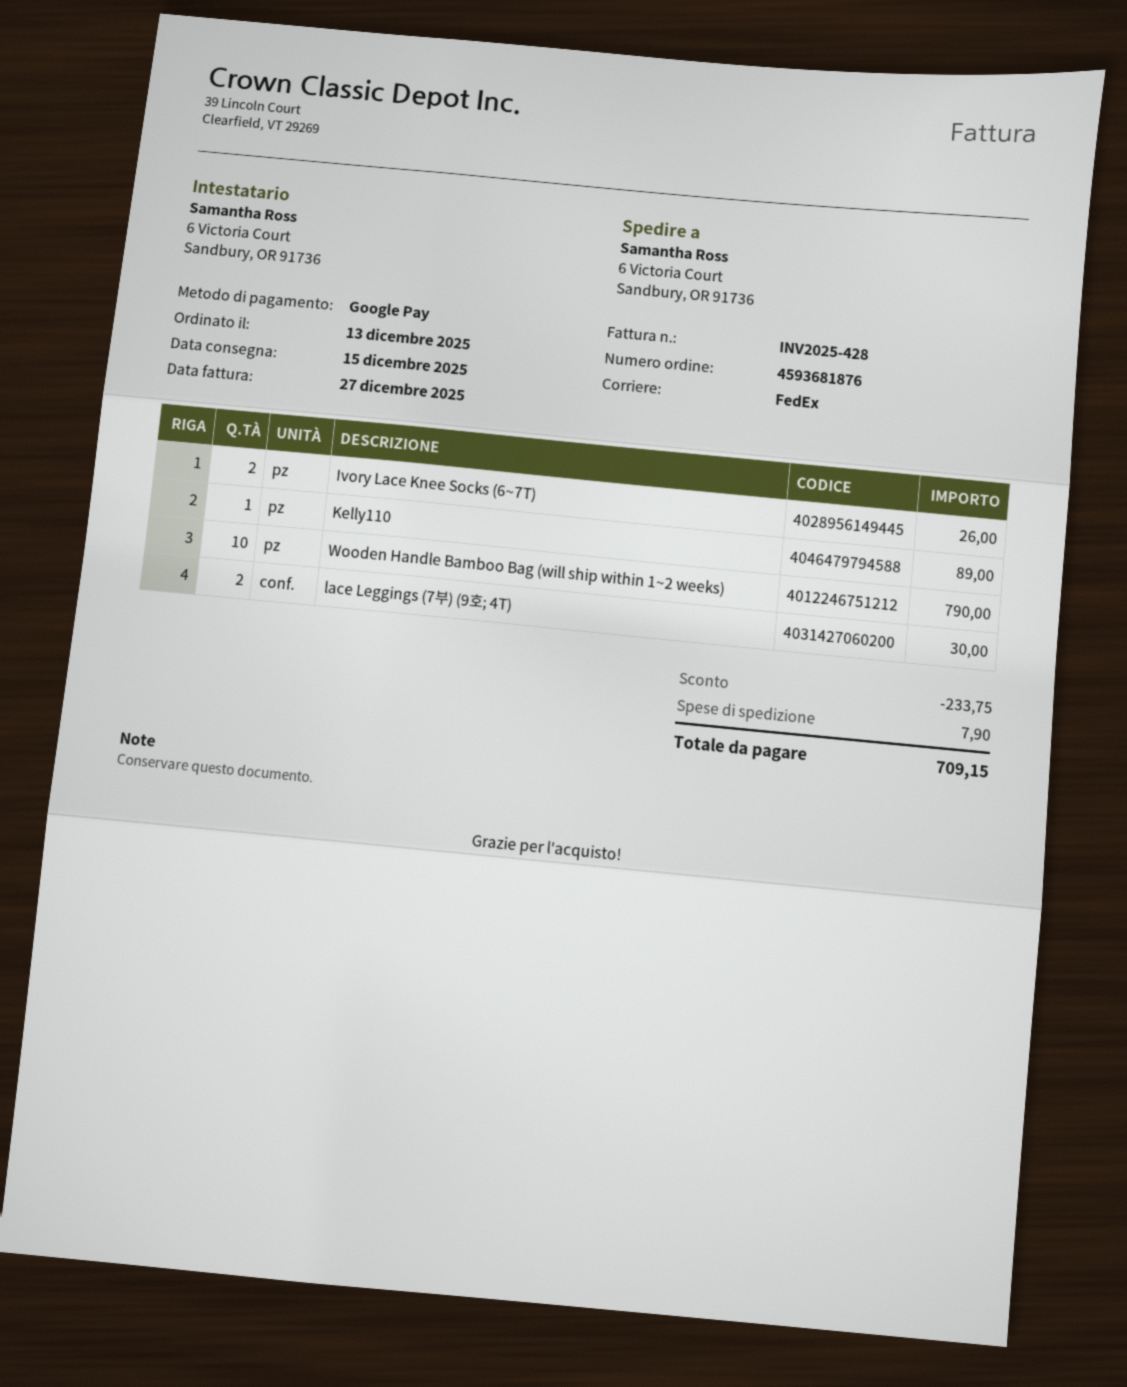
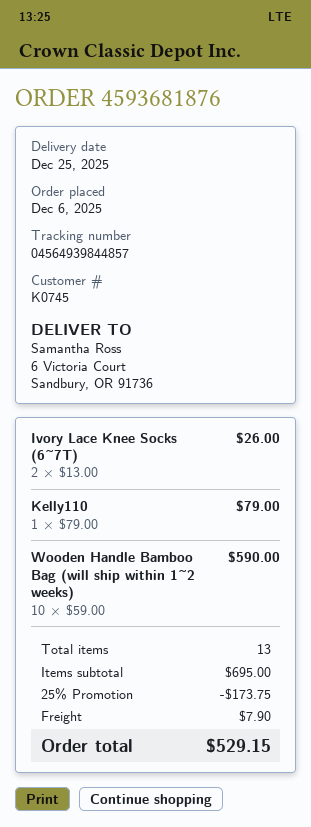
order date: 2025-12-13 -> 2025-12-06
delivery date: 2025-12-15 -> 2025-12-25
Kelly110: 1 for 89.00 -> 1 for 79.00
Wooden Handle Bamboo Bag (will ship within 1~2 weeks): 10 for 790.00 -> 10 for 590.00
lace Leggings (7부) (9호; 4T): 2 for 30.00 -> none
discount: 233.75 -> 173.75
total: 709.15 -> 529.15

